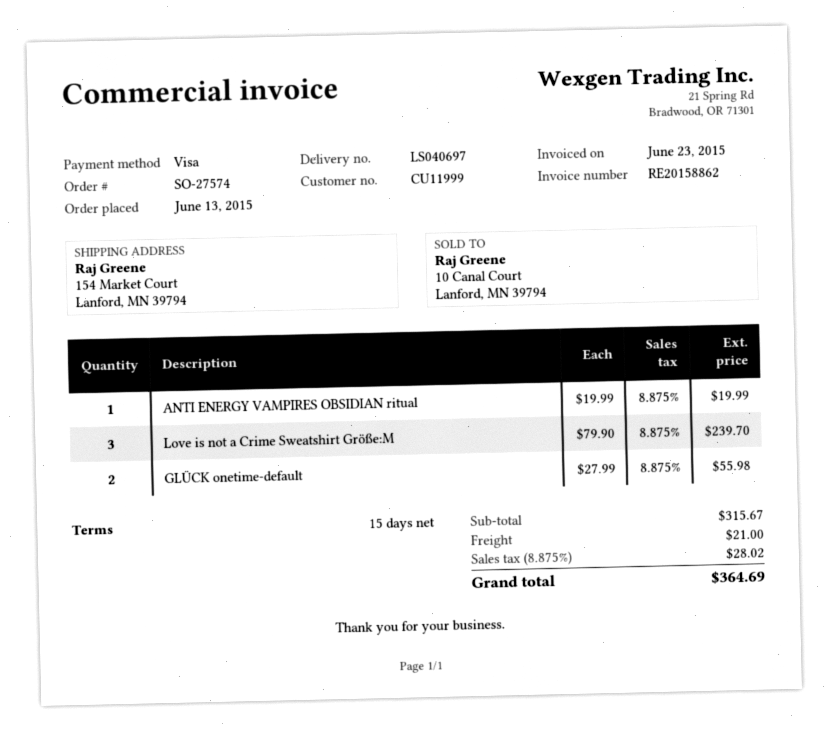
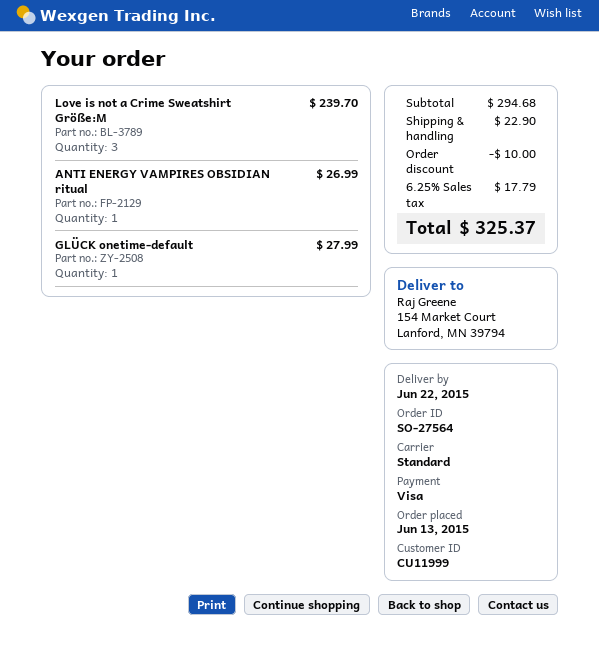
order number: SO-27574 -> SO-27564
ANTI ENERGY VAMPIRES OBSIDIAN ritual: 1 for 19.99 -> 1 for 26.99
GLÜCK onetime-default: 2 for 55.98 -> 1 for 27.99
subtotal: 315.67 -> 294.68
discount: none -> 10.00
shipping: 21.00 -> 22.90
tax: 8.875% = 28.02 -> 6.25% = 17.79
total: 364.69 -> 325.37

